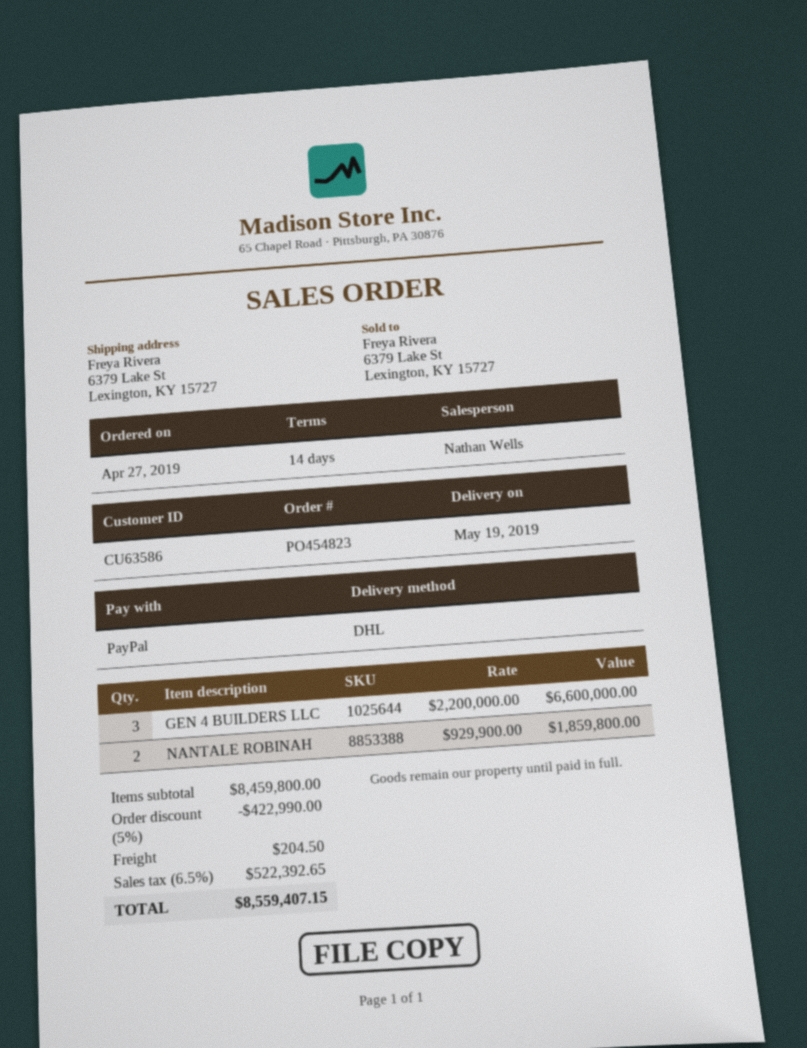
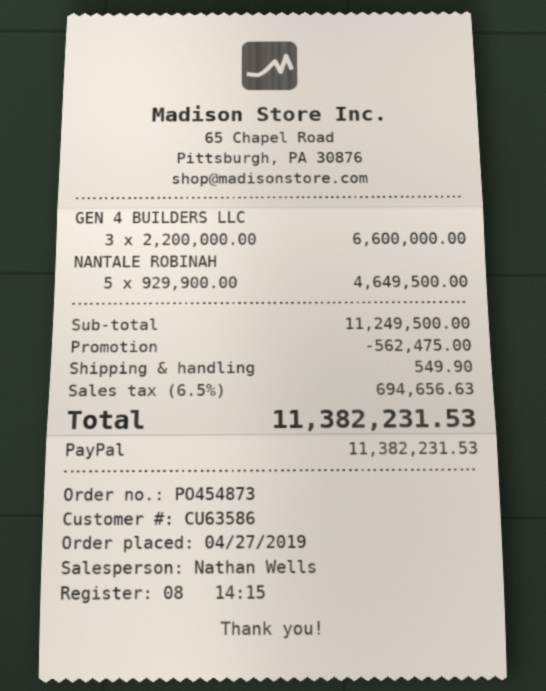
order number: PO454823 -> PO454873
NANTALE ROBINAH: 2 x 929900.00 = 1859800.00 -> 5 x 929900.00 = 4649500.00
subtotal: 8459800.00 -> 11249500.00
discount: 422990.00 -> 562475.00
shipping: 204.50 -> 549.90
tax: 6.5% = 522392.65 -> 6.5% = 694656.63
total: 8559407.15 -> 11382231.53

